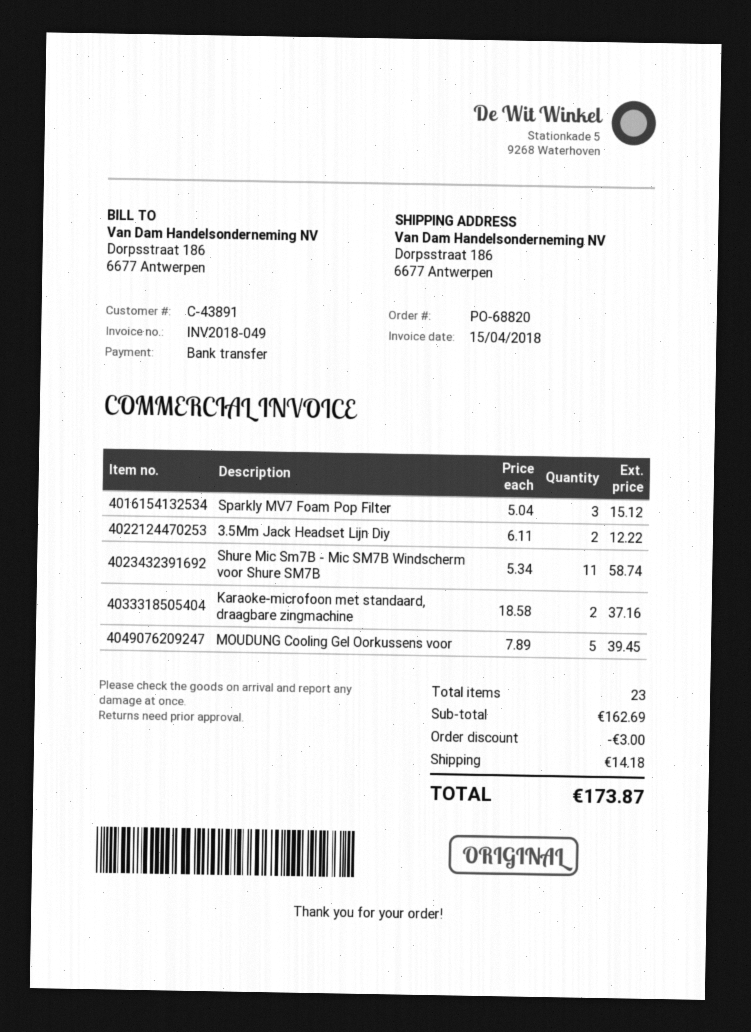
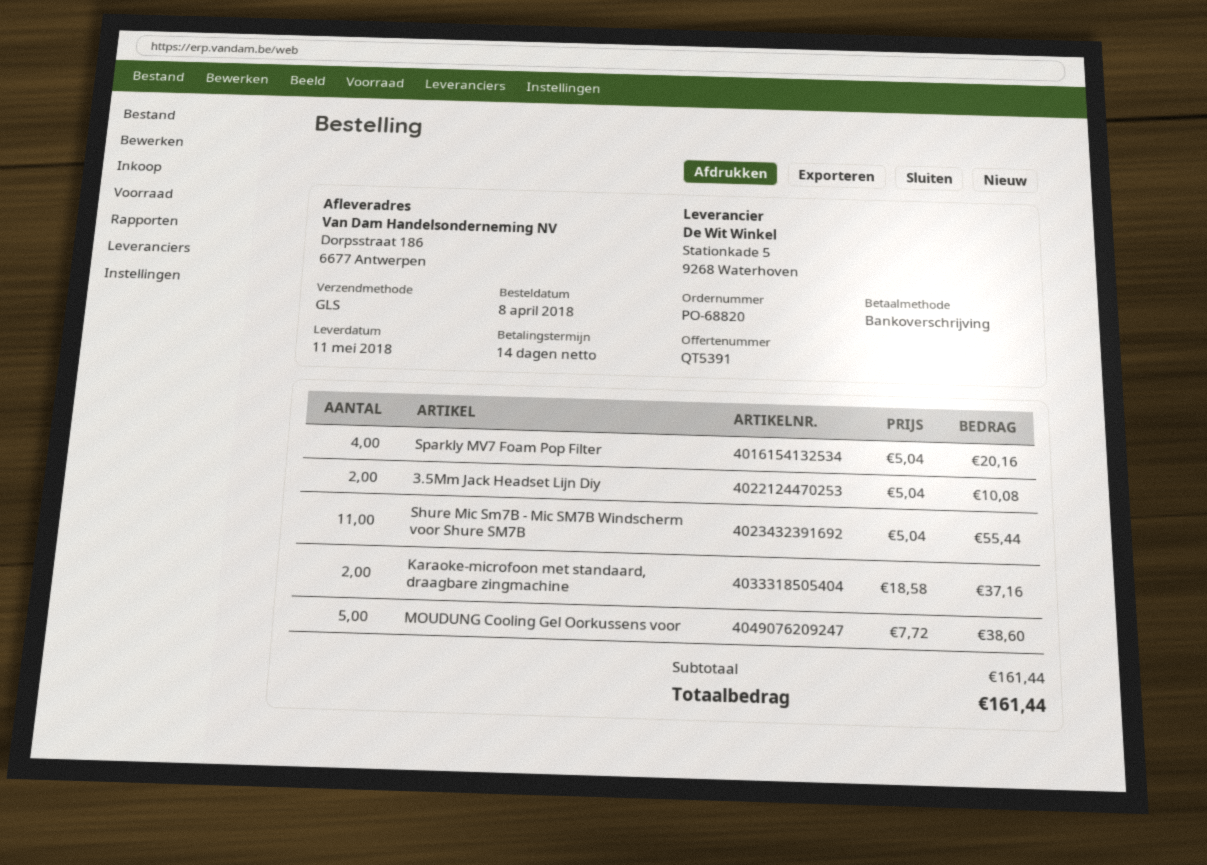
Sparkly MV7 Foam Pop Filter: 3 x 5.04 = 15.12 -> 4 x 5.04 = 20.16
3.5Mm Jack Headset Lijn Diy: 2 x 6.11 = 12.22 -> 2 x 5.04 = 10.08
Shure Mic Sm7B - Mic SM7B Windscherm voor Shure SM7B: 11 x 5.34 = 58.74 -> 11 x 5.04 = 55.44
MOUDUNG Cooling Gel Oorkussens voor: 5 x 7.89 = 39.45 -> 5 x 7.72 = 38.60
subtotal: 162.69 -> 161.44
discount: 3.00 -> none
shipping: 14.18 -> none
total: 173.87 -> 161.44

